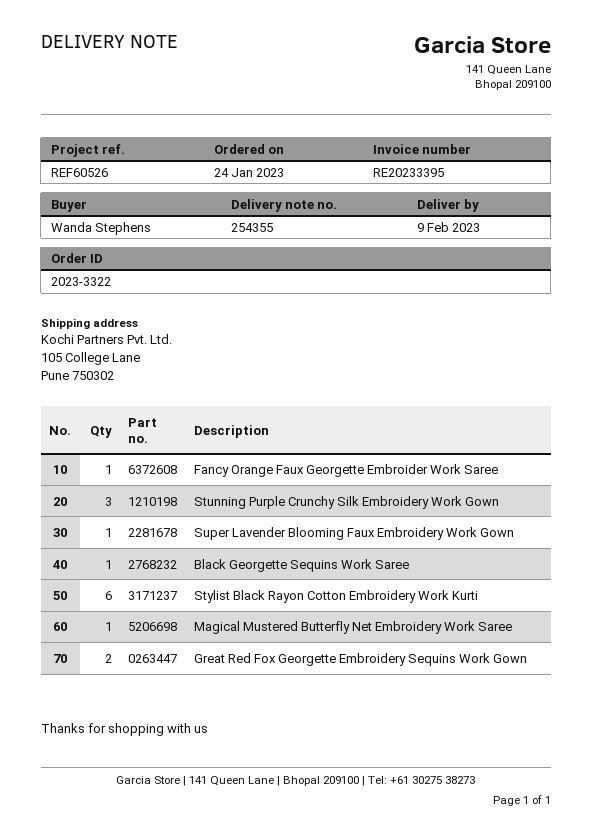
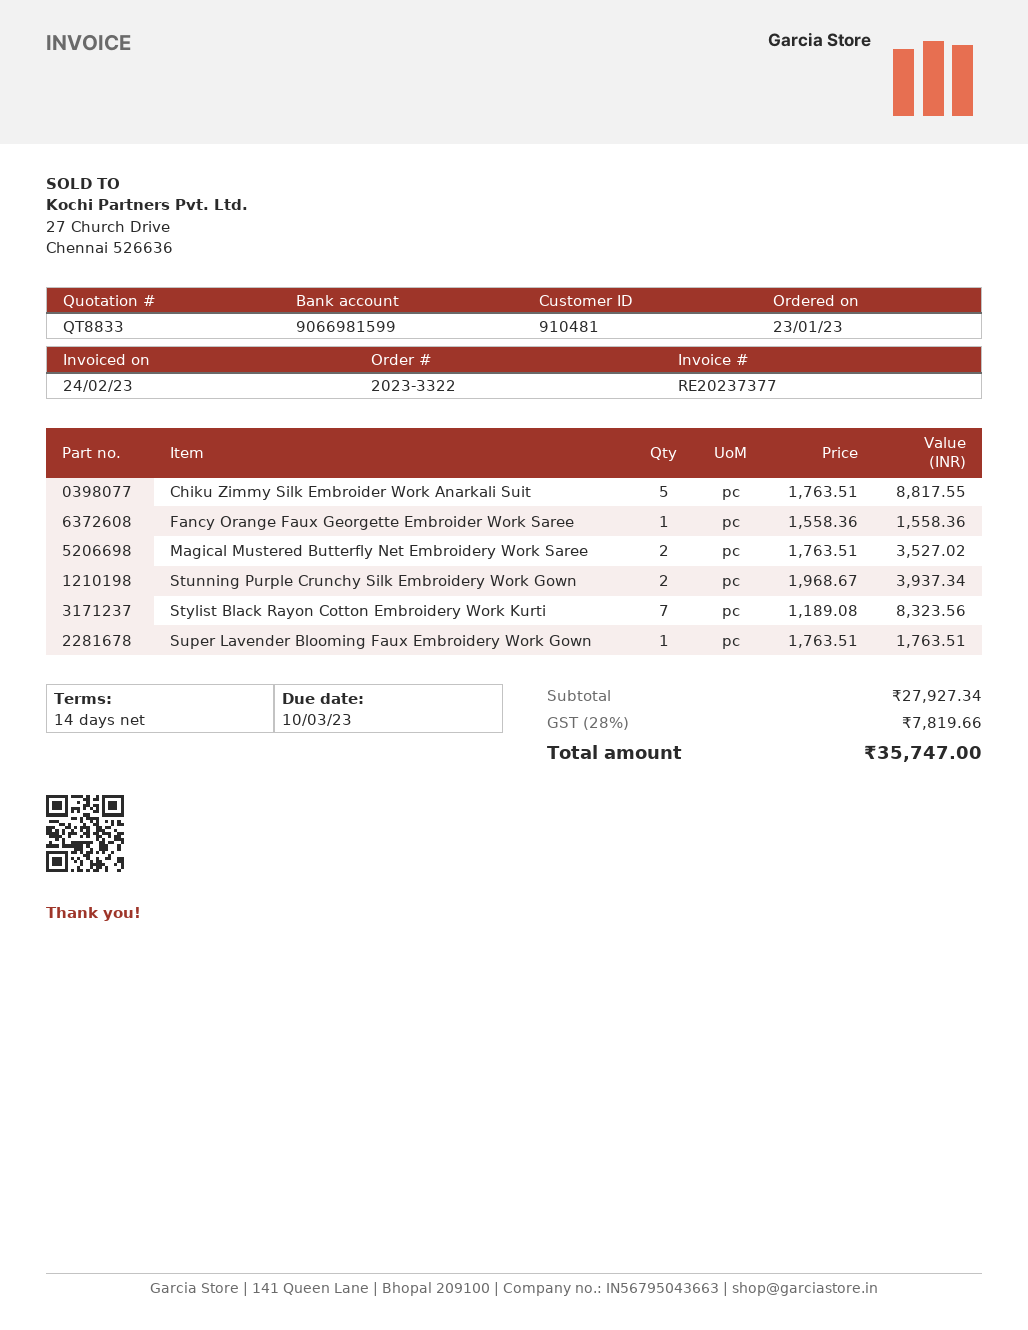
order date: 2023-01-24 -> 2023-01-23
invoice number: RE20233395 -> RE20237377
Stunning Purple Crunchy Silk Embroidery Work Gown: 3 -> 2
Black Georgette Sequins Work Saree: 1 -> none
Stylist Black Rayon Cotton Embroidery Work Kurti: 6 -> 7
Magical Mustered Butterfly Net Embroidery Work Saree: 1 -> 2
Great Red Fox Georgette Embroidery Sequins Work Gown: 2 -> none
Chiku Zimmy Silk Embroider Work Anarkali Suit: none -> 5

